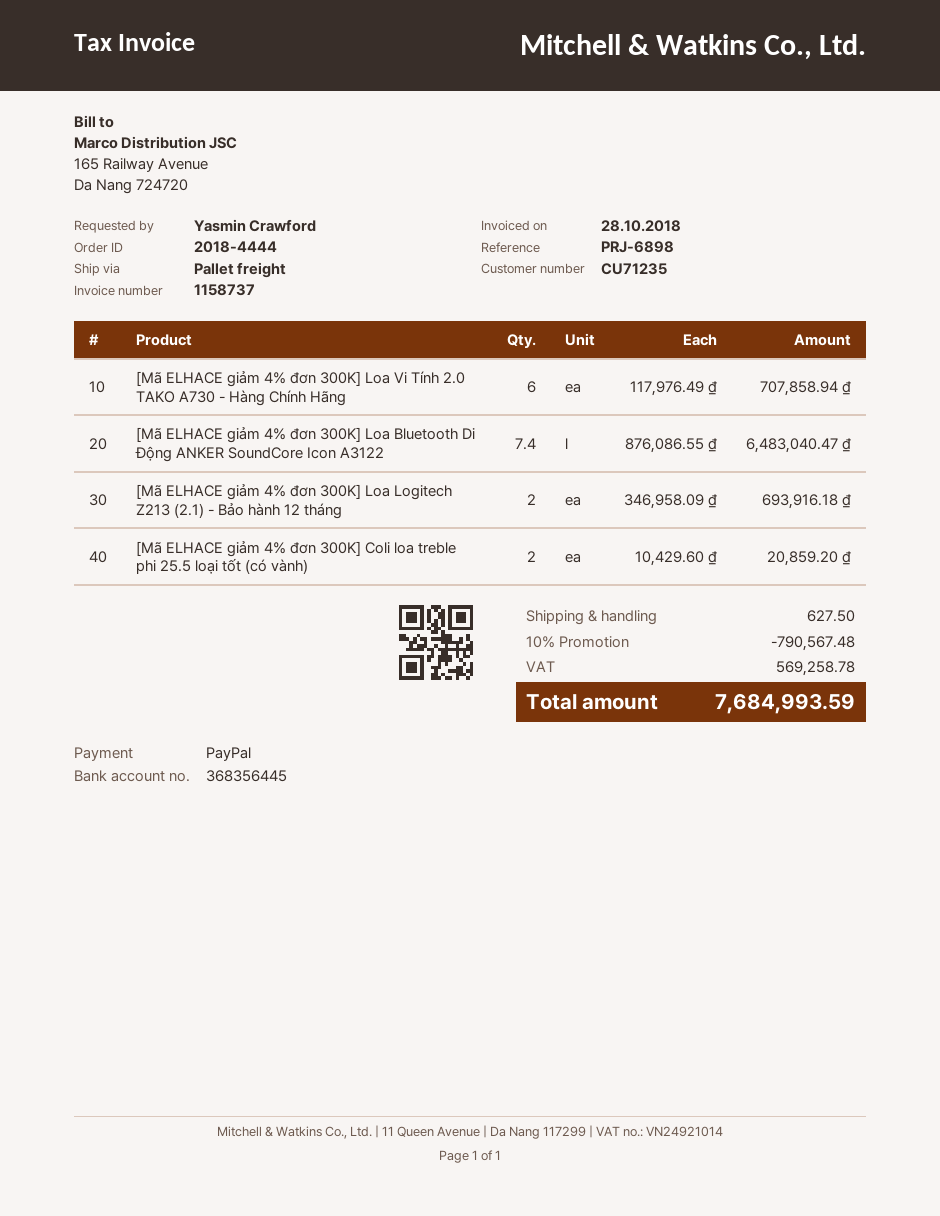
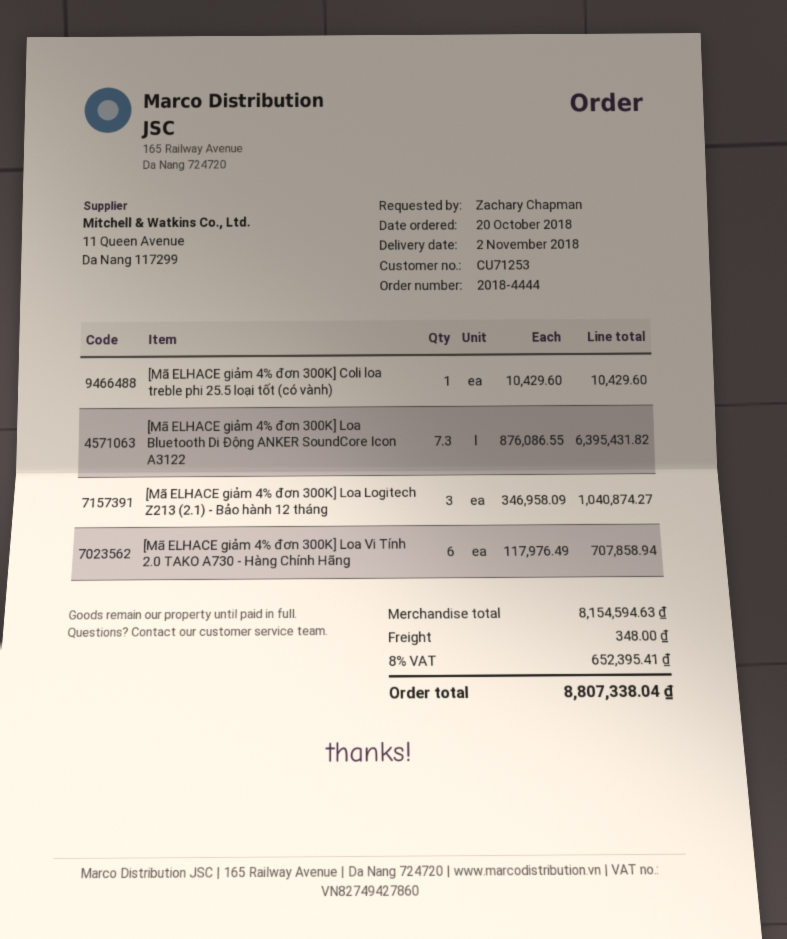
customer number: CU71235 -> CU71253
ordered by: Yasmin Crawford -> Zachary Chapman
[Mã ELHACE giảm 4% đơn 300K] Loa Bluetooth Di Động ANKER SoundCore Icon A3122: 7.4 x 876086.55 = 6483040.47 -> 7.3 x 876086.55 = 6395431.82
[Mã ELHACE giảm 4% đơn 300K] Loa Logitech Z213 (2.1) - Bảo hành 12 tháng: 2 x 346958.09 = 693916.18 -> 3 x 346958.09 = 1040874.27
[Mã ELHACE giảm 4% đơn 300K] Coli loa treble phi 25.5 loại tốt (có vành): 2 x 10429.60 = 20859.20 -> 1 x 10429.60 = 10429.60
discount: 10% = 790567.48 -> none
shipping: 627.50 -> 348.00
tax: 569258.78 -> 652395.41
total: 7684993.59 -> 8807338.04

